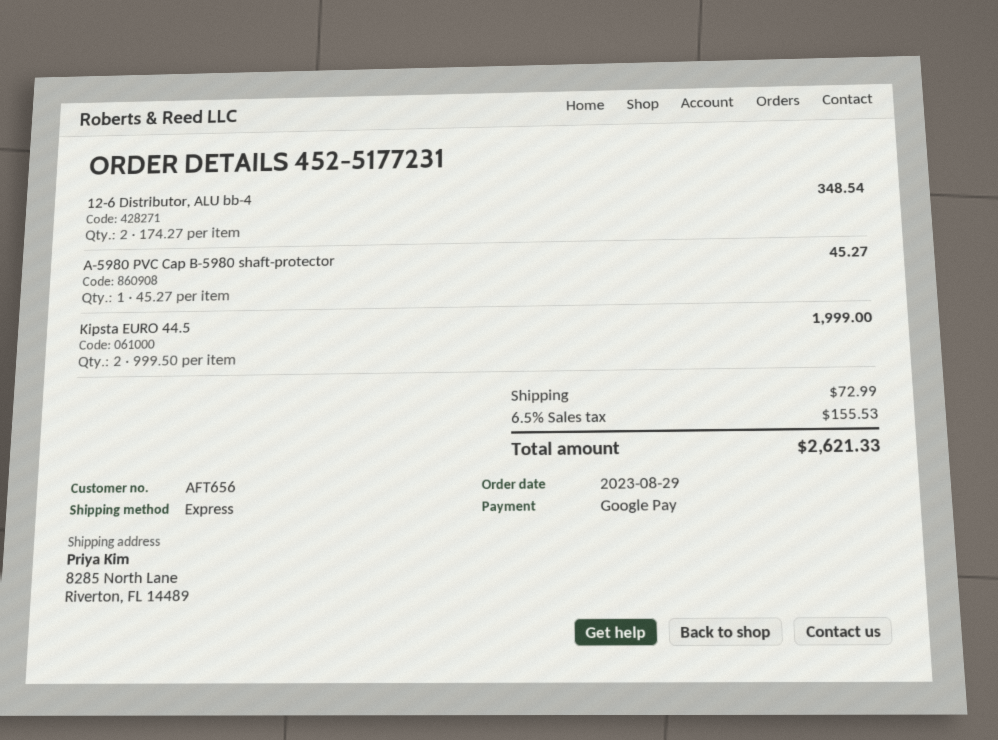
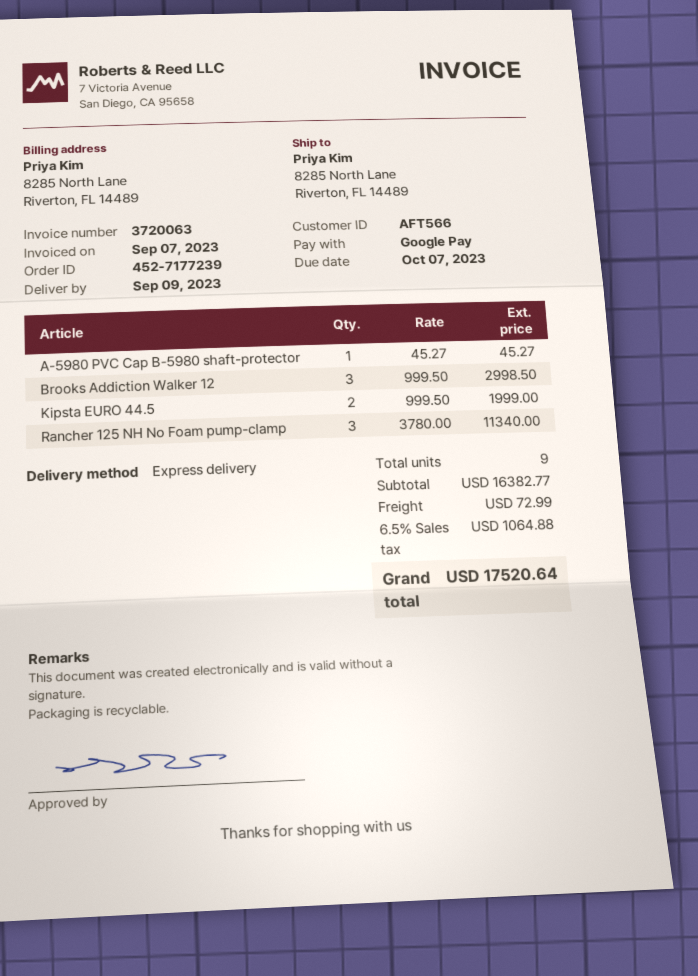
order number: 452-5177231 -> 452-7177239
customer number: AFT656 -> AFT566
12-6 Distributor, ALU bb-4: 2 x 174.27 = 348.54 -> none
Brooks Addiction Walker 12: none -> 3 x 999.50 = 2998.50
Rancher 125 NH No Foam pump-clamp: none -> 3 x 3780.00 = 11340.00
tax: 6.5% = 155.53 -> 6.5% = 1064.88
total: 2621.33 -> 17520.64

